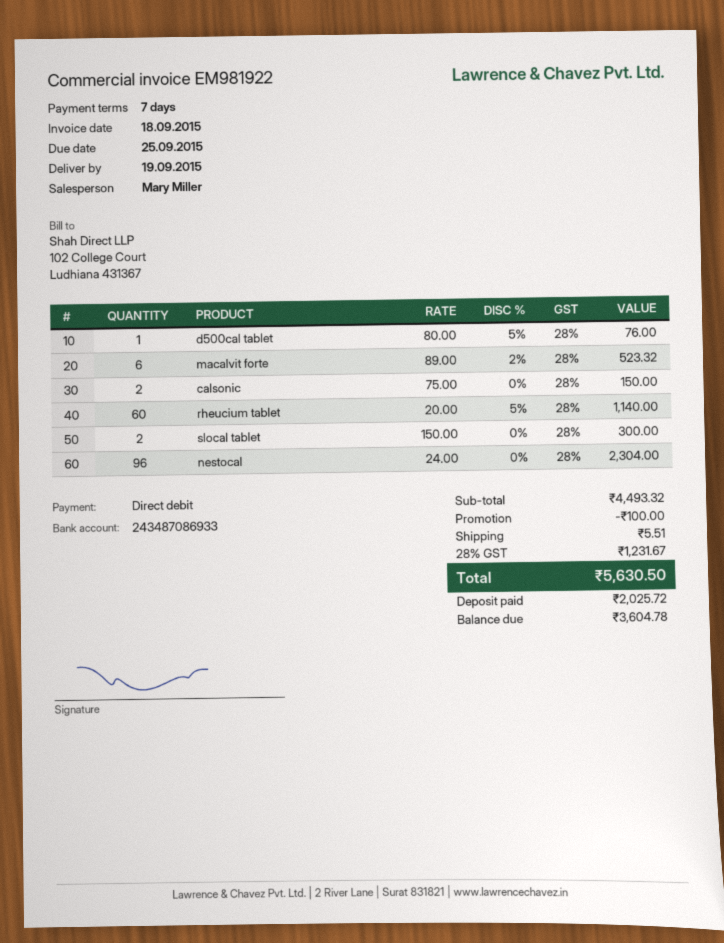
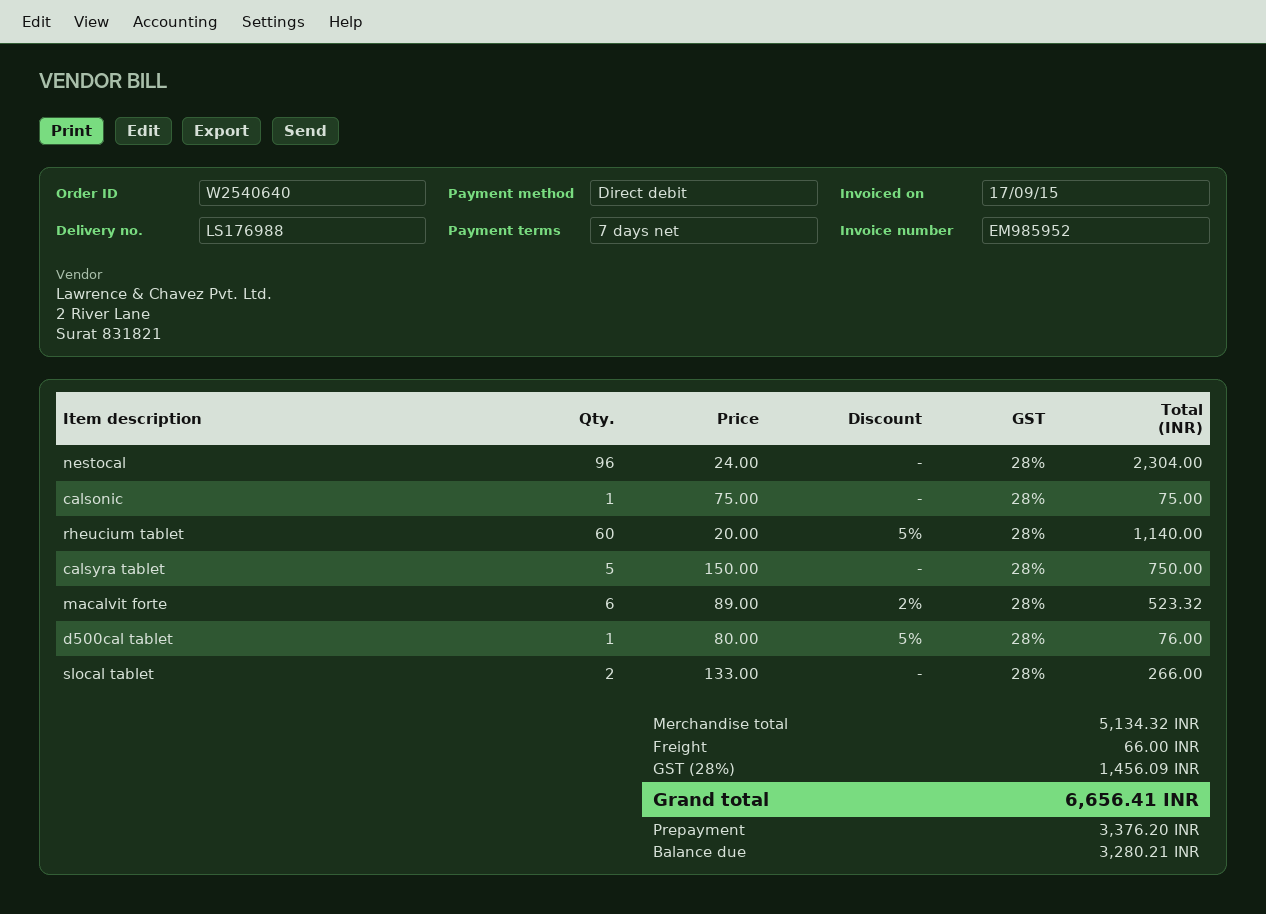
invoice number: EM981922 -> EM985952
invoice date: 2015-09-18 -> 2015-09-17
calsonic: 2 x 75.00 = 150.00 -> 1 x 75.00 = 75.00
slocal tablet: 2 x 150.00 = 300.00 -> 2 x 133.00 = 266.00
calsyra tablet: none -> 5 x 150.00 = 750.00
subtotal: 4493.32 -> 5134.32
discount: 100.00 -> none
shipping: 5.51 -> 66.00
tax: 28% = 1231.67 -> 28% = 1456.09
total: 5630.50 -> 6656.41
deposit: 2025.72 -> 3376.20
balance: 3604.78 -> 3280.21

